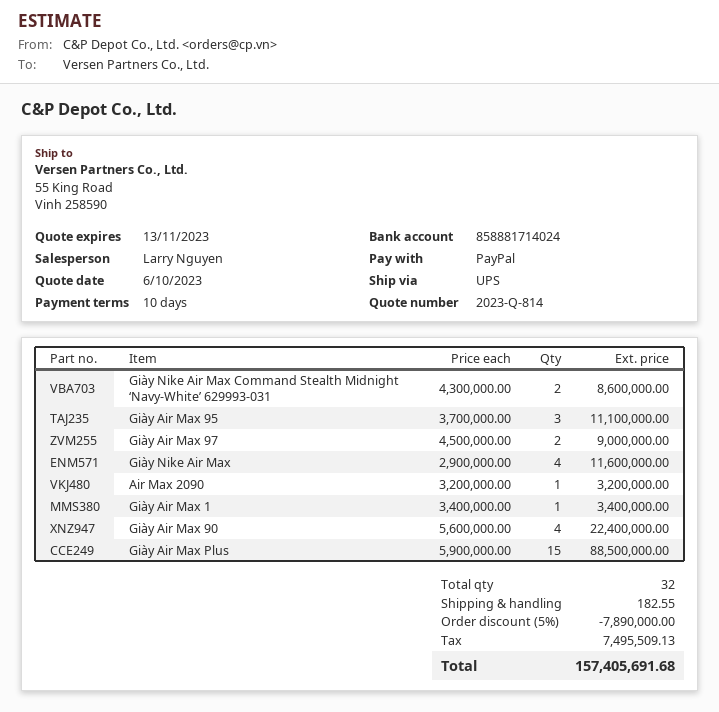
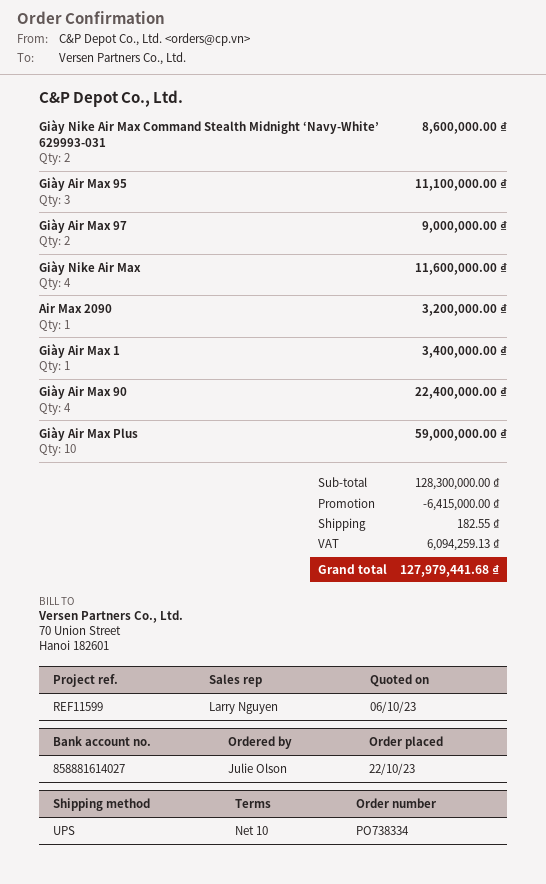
bank account: 858881714024 -> 858881614027
Giày Air Max Plus: 15 for 88500000.00 -> 10 for 59000000.00
discount: 7890000.00 -> 6415000.00
tax: 7495509.13 -> 6094259.13
total: 157405691.68 -> 127979441.68

